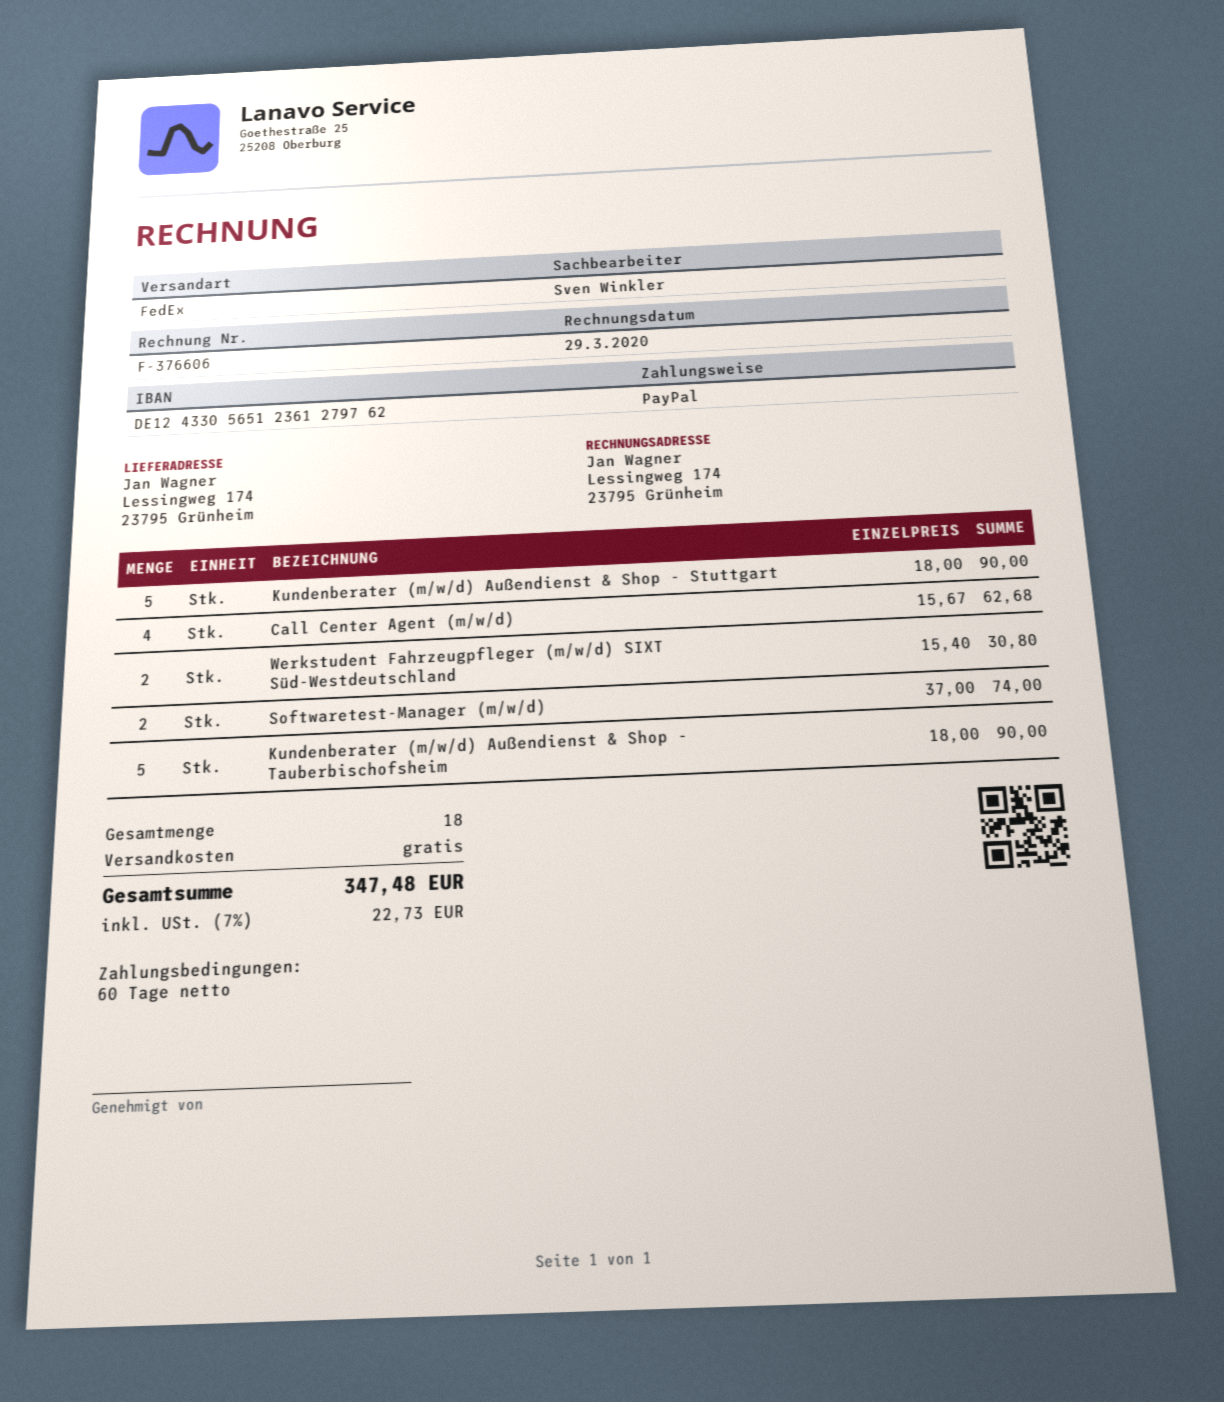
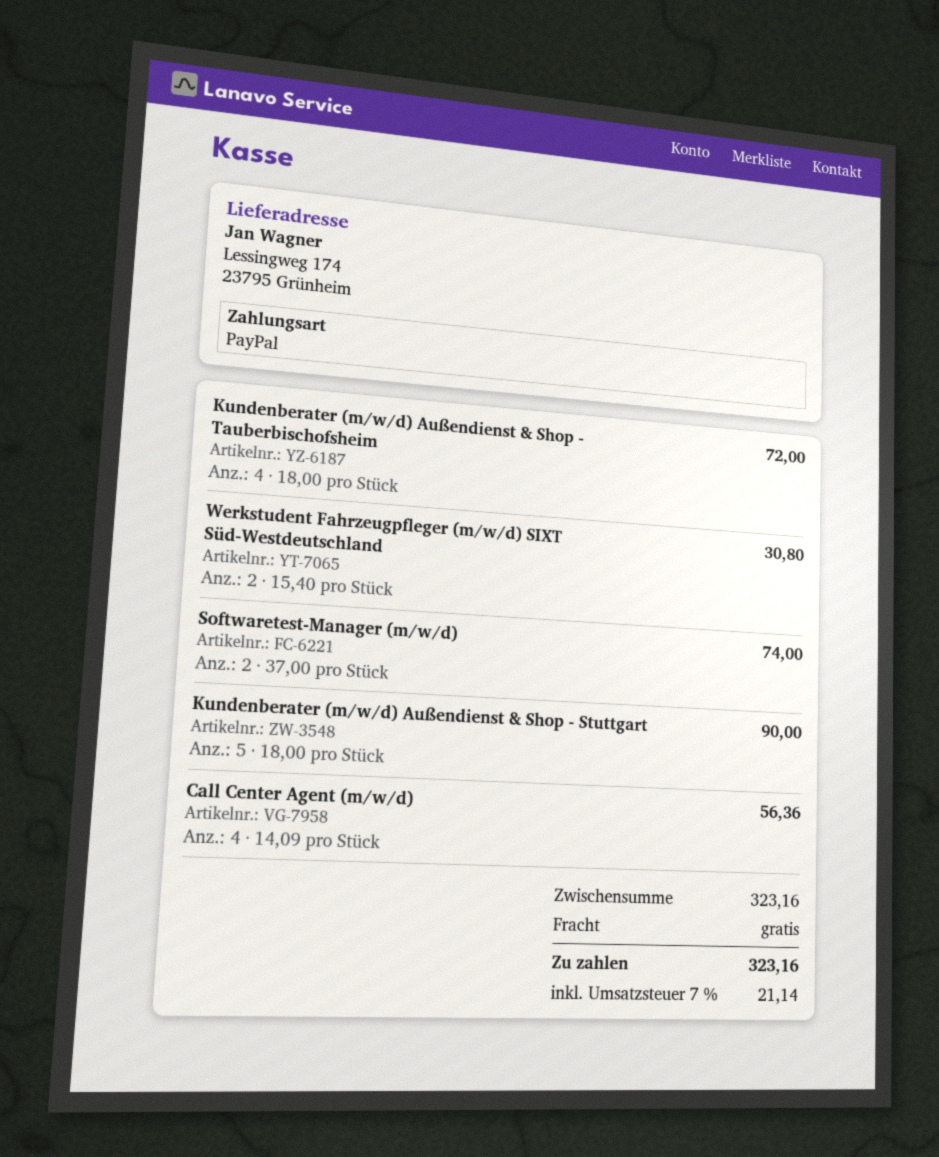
Call Center Agent (m/w/d): 4 x 15.67 = 62.68 -> 4 x 14.09 = 56.36
Kundenberater (m/w/d) Außendienst & Shop - Tauberbischofsheim: 5 x 18.00 = 90.00 -> 4 x 18.00 = 72.00
tax: 7% = 22.73 -> 7% = 21.14
total: 347.48 -> 323.16

